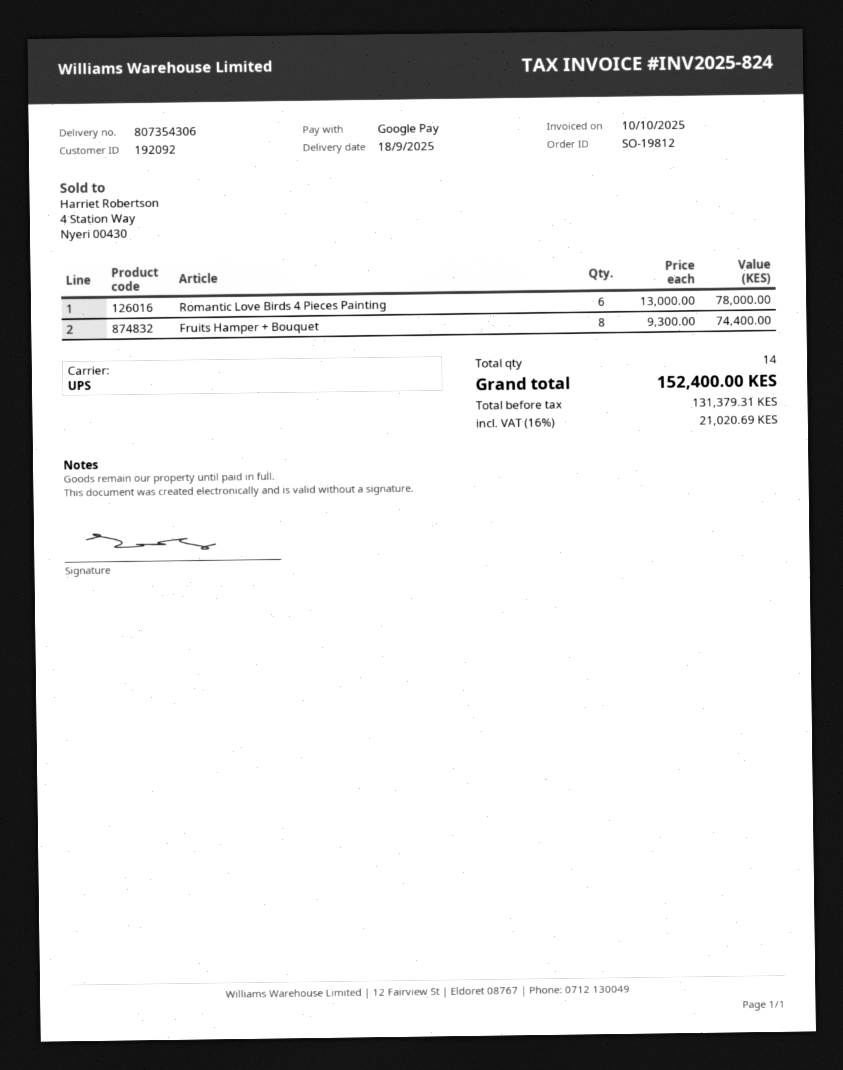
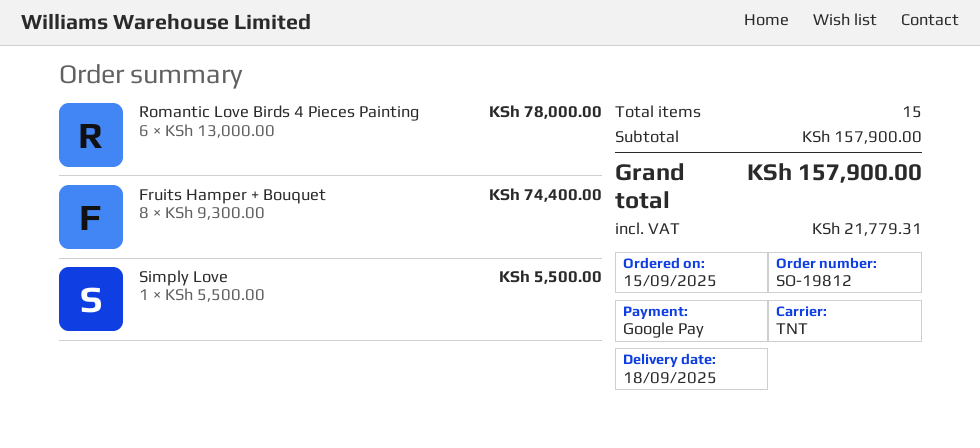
shipping method: UPS -> TNT
Simply Love: none -> 1 x 5500.00 = 5500.00
total quantity: 14 -> 15
tax: 21020.69 -> 21779.31
total: 152400.00 -> 157900.00

